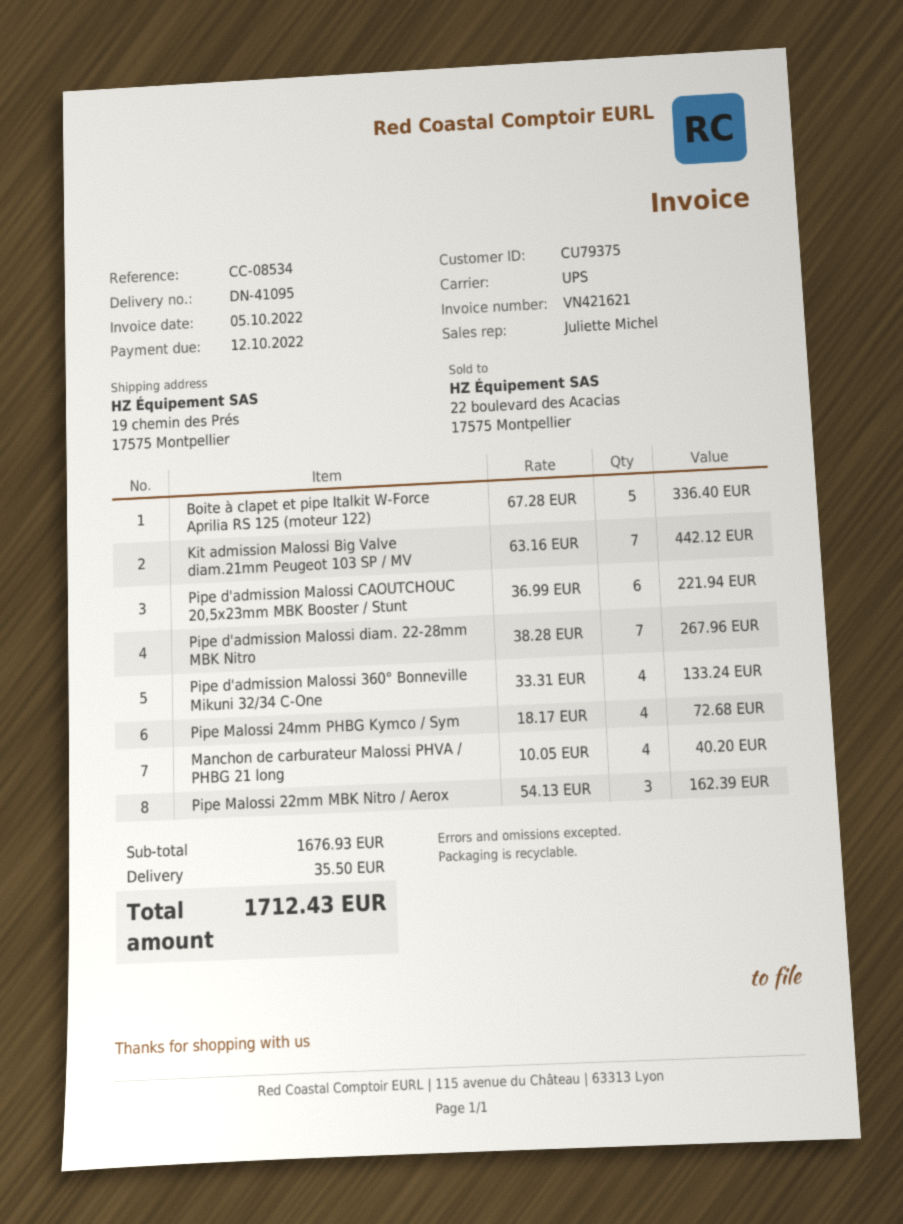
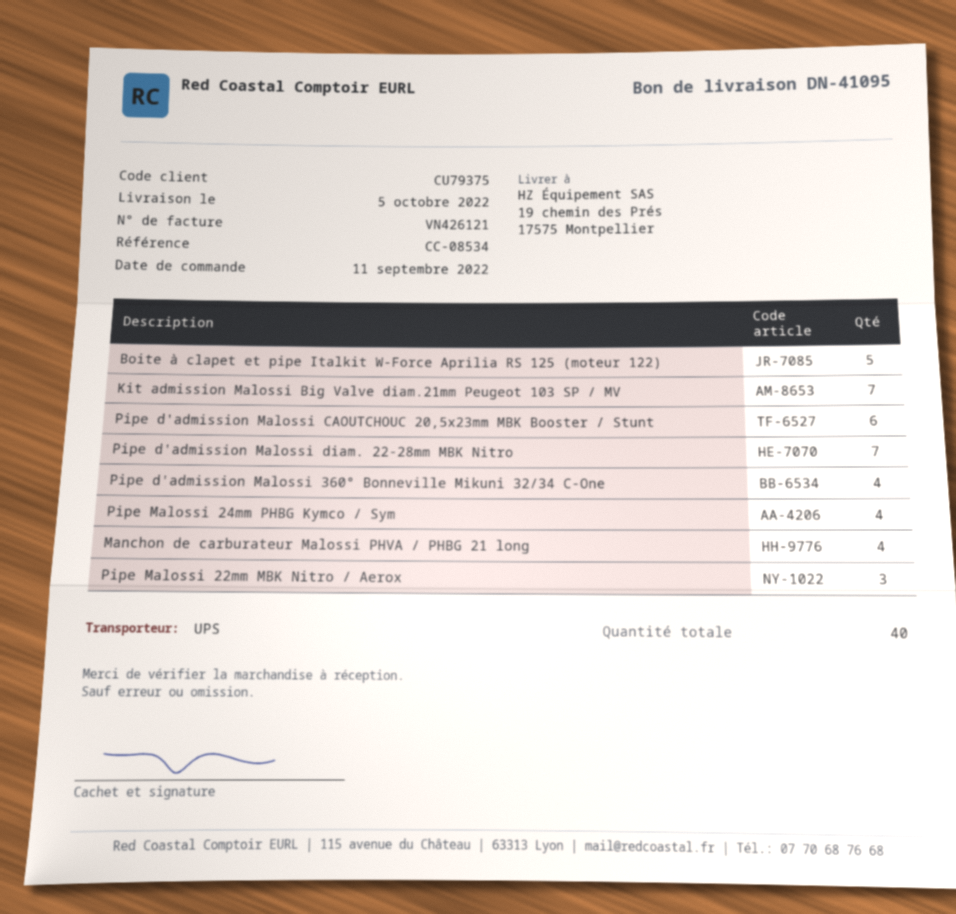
invoice number: VN421621 -> VN426121

